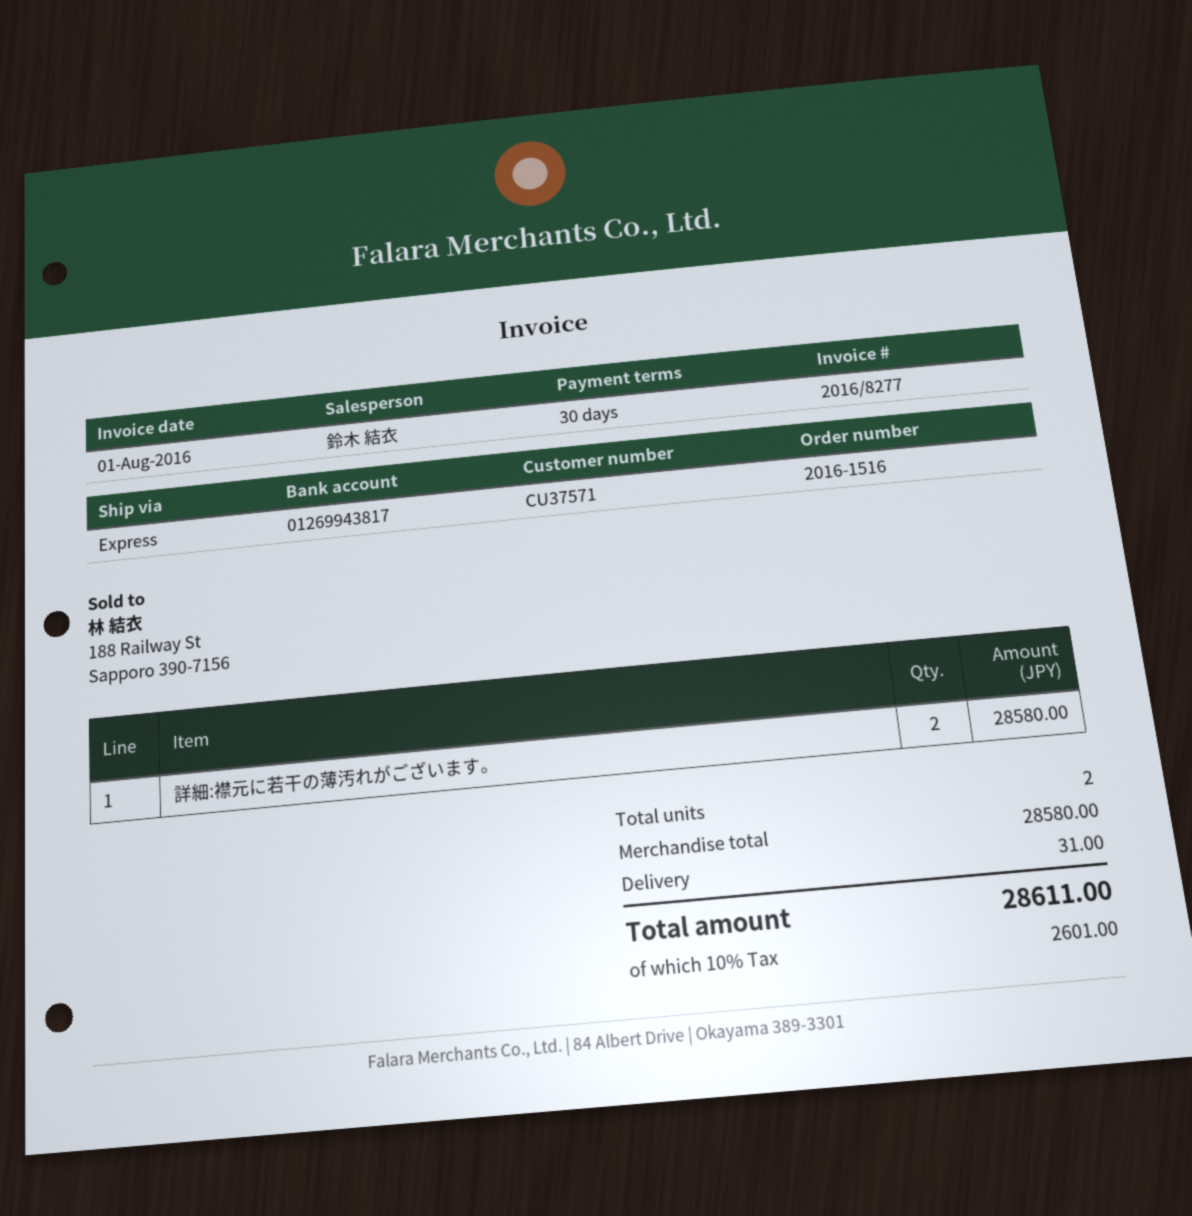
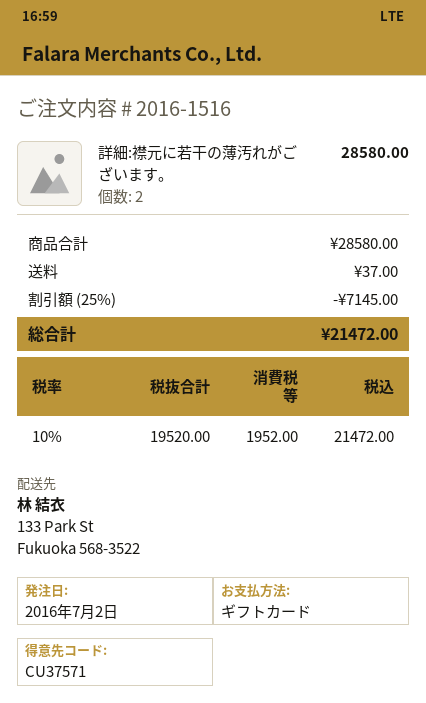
discount: none -> 25% = 7145.00
shipping: 31.00 -> 37.00
tax: 10% = 2601.00 -> 10% = 1952.00
total: 28611.00 -> 21472.00

